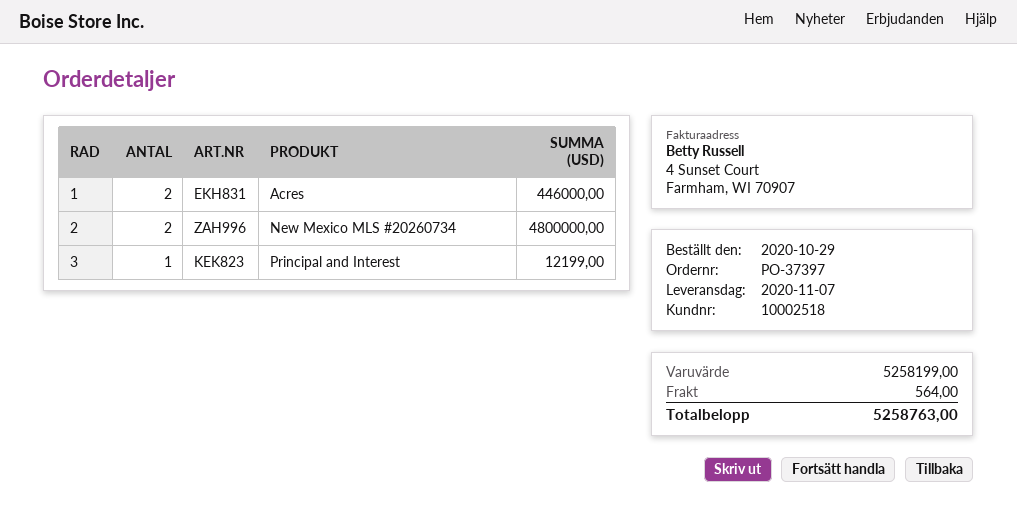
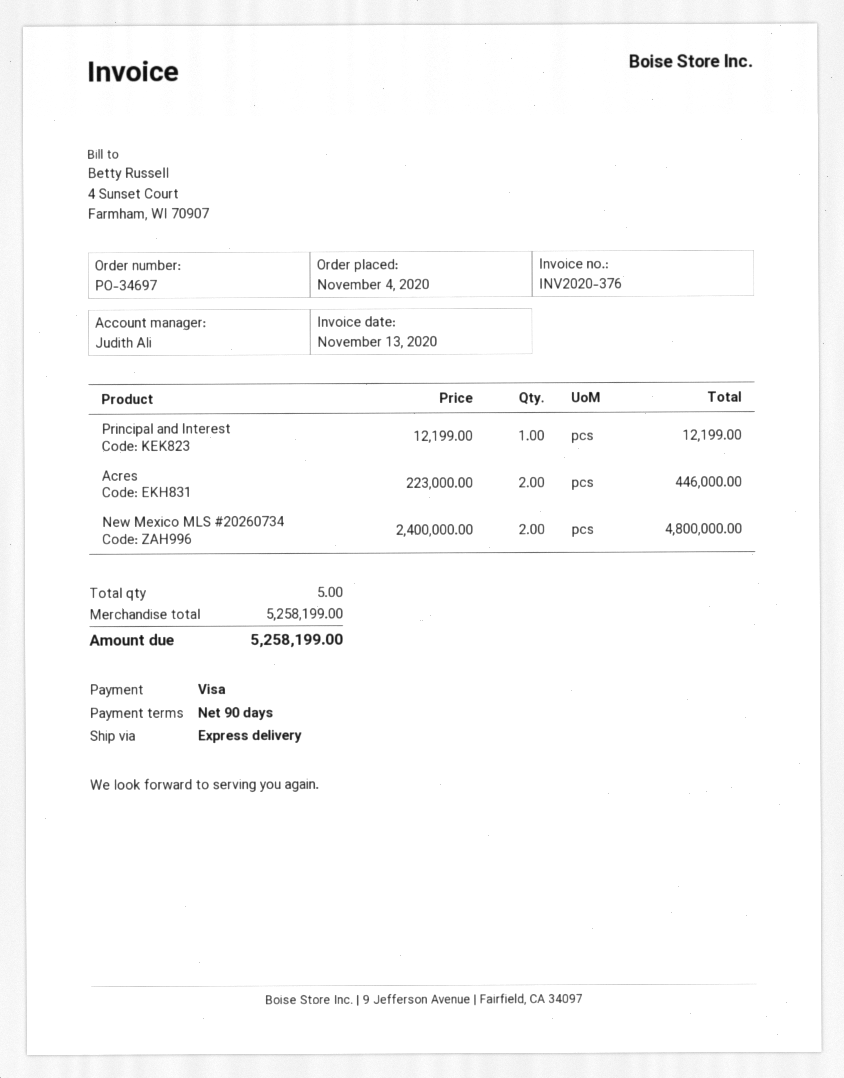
order number: PO-37397 -> PO-34697
order date: 2020-10-29 -> 2020-11-04
shipping: 564.00 -> none
total: 5258763.00 -> 5258199.00

